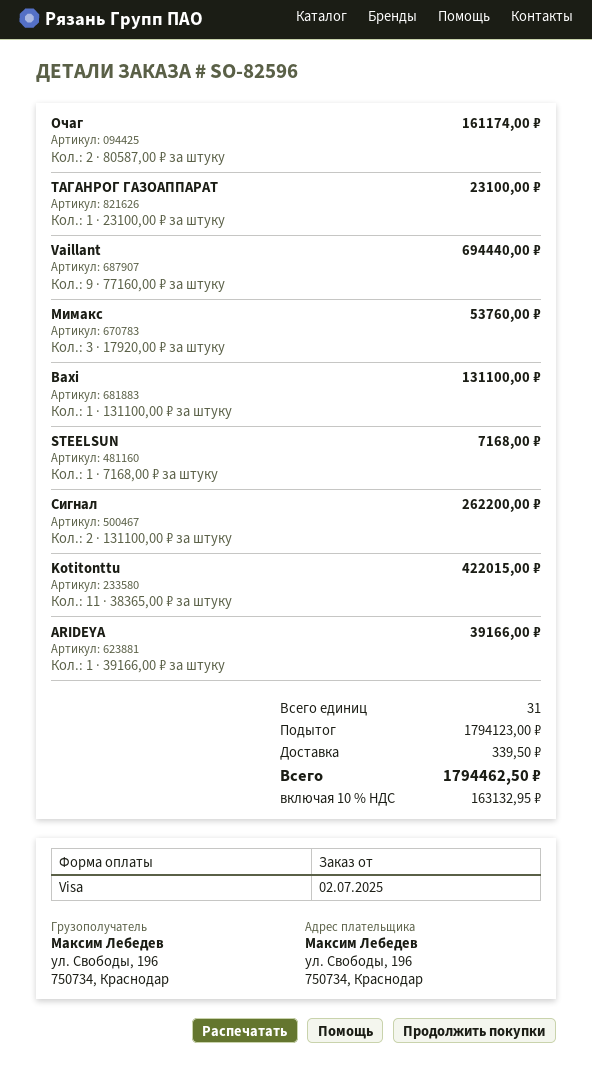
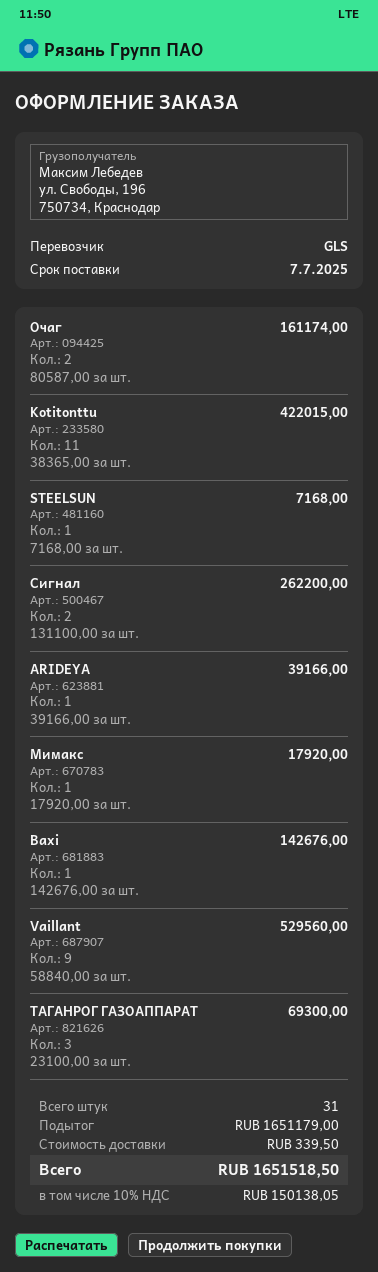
ТАГАНРОГ ГАЗОАППАРАТ: 1 x 23100.00 = 23100.00 -> 3 x 23100.00 = 69300.00
Vaillant: 9 x 77160.00 = 694440.00 -> 9 x 58840.00 = 529560.00
Мимакс: 3 x 17920.00 = 53760.00 -> 1 x 17920.00 = 17920.00
Baxi: 1 x 131100.00 = 131100.00 -> 1 x 142676.00 = 142676.00
subtotal: 1794123.00 -> 1651179.00
tax: 10% = 163132.95 -> 10% = 150138.05
total: 1794462.50 -> 1651518.50

